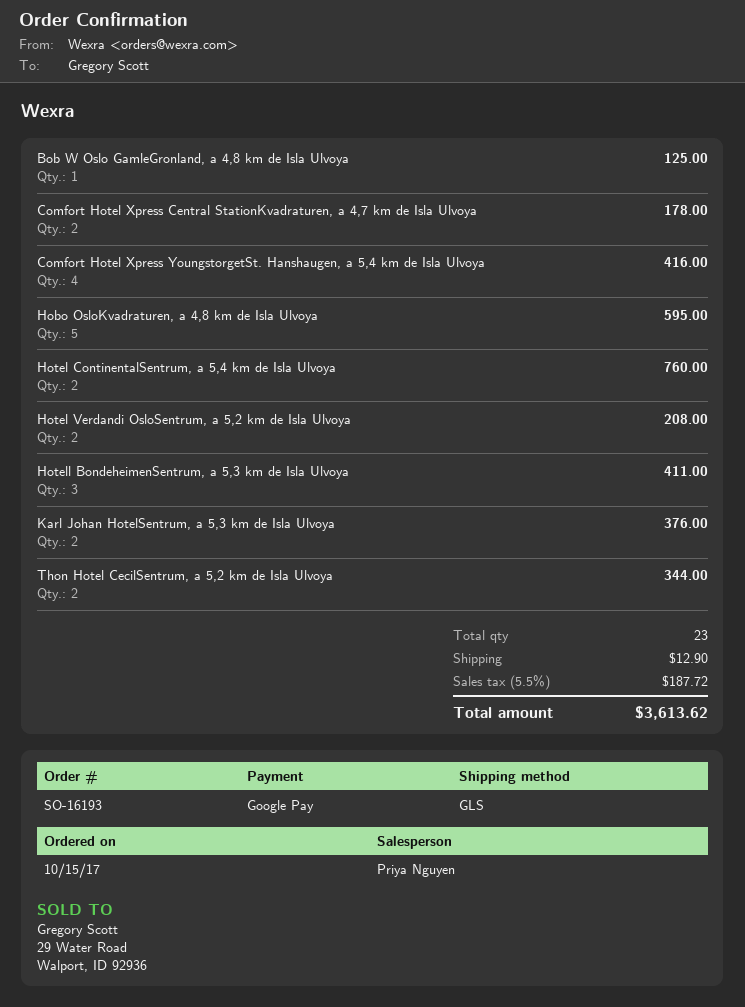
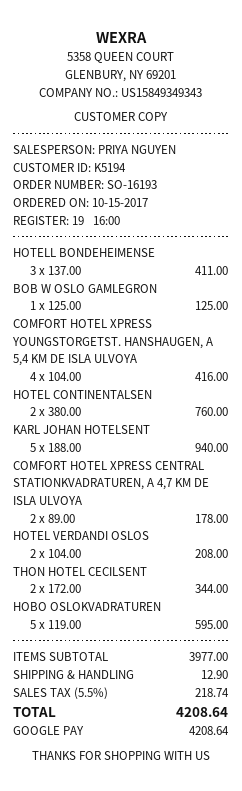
Karl Johan HotelSentrum, a 5,3 km de Isla Ulvoya: 2 for 376.00 -> 5 for 940.00
tax: 5.5% = 187.72 -> 5.5% = 218.74
total: 3613.62 -> 4208.64

